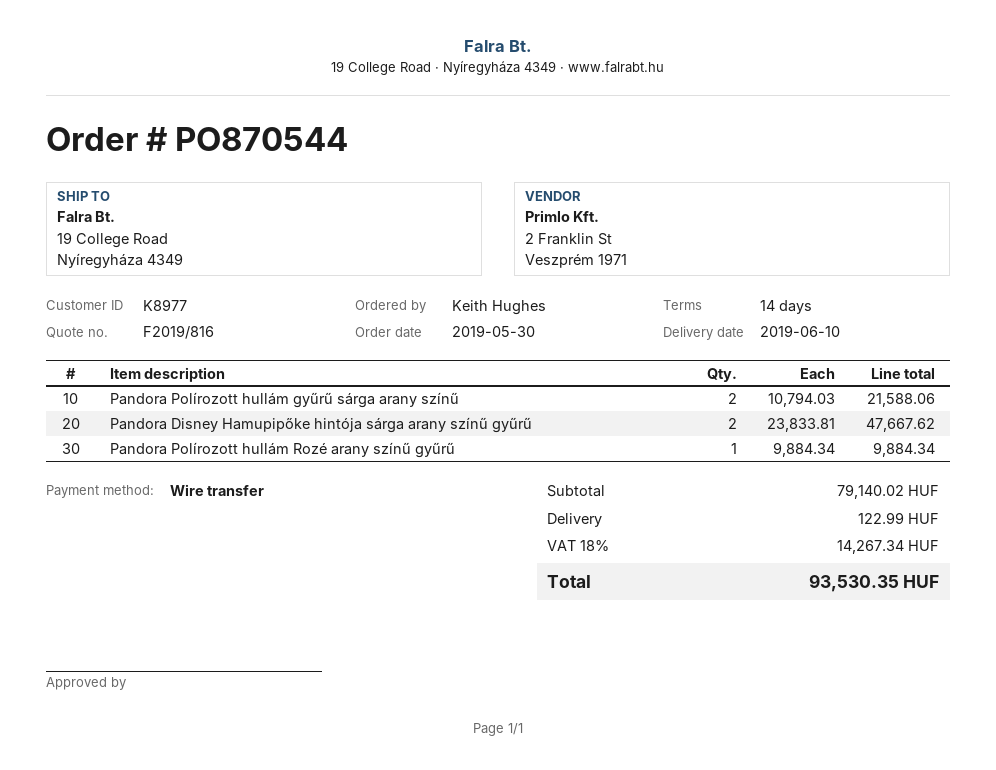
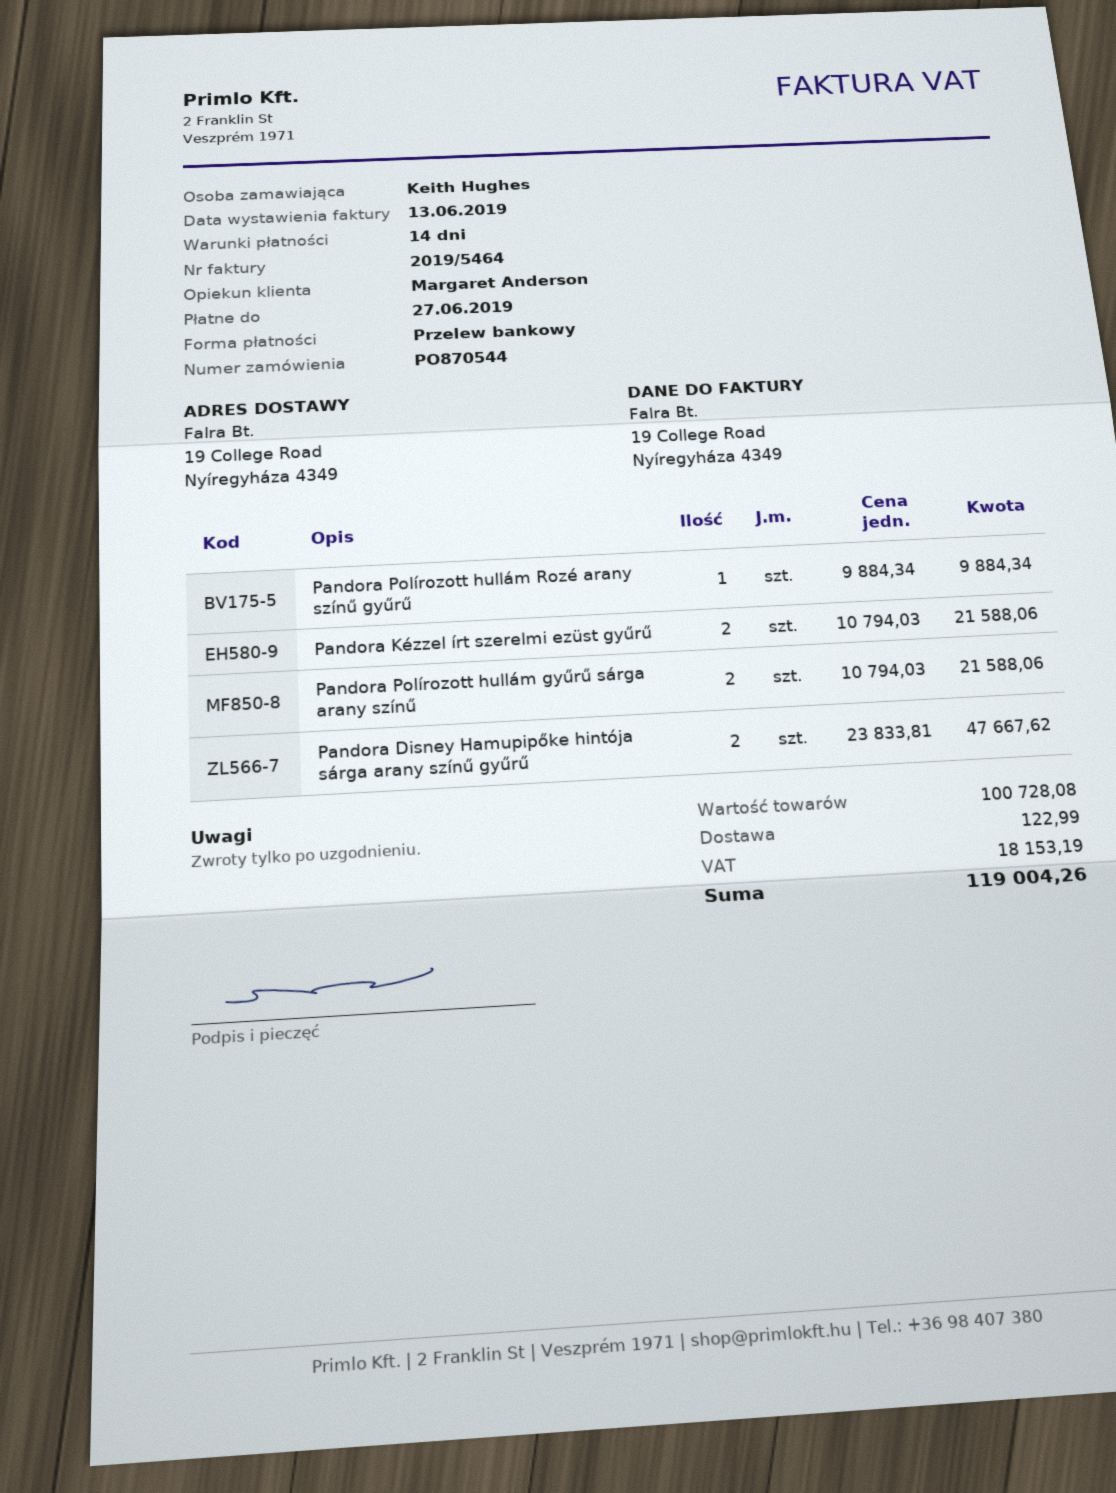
Pandora Kézzel írt szerelmi ezüst gyűrű: none -> 2 x 10794.03 = 21588.06
subtotal: 79140.02 -> 100728.08
tax: 14267.34 -> 18153.19
total: 93530.35 -> 119004.26

